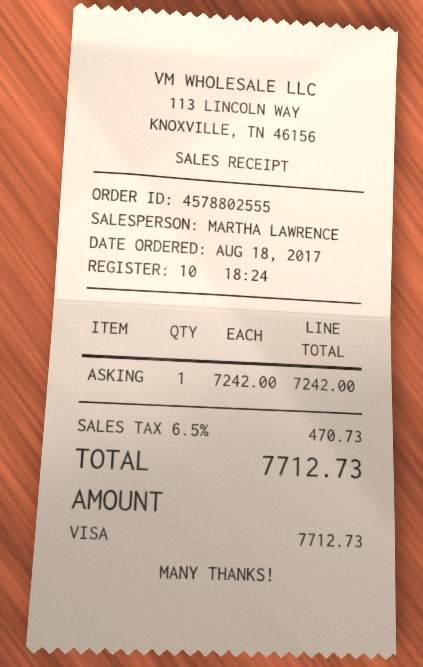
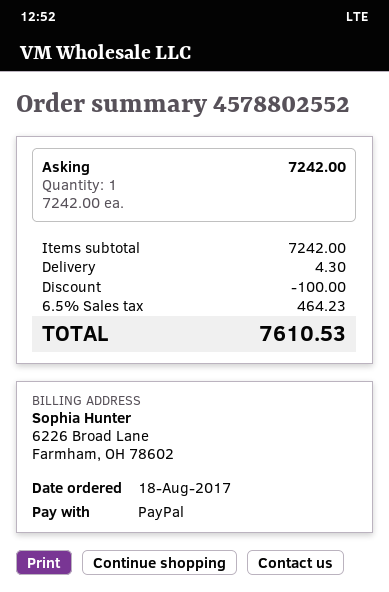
order number: 4578802555 -> 4578802552
payment method: Visa -> PayPal
discount: none -> 100.00
shipping: none -> 4.30
tax: 6.5% = 470.73 -> 6.5% = 464.23
total: 7712.73 -> 7610.53

